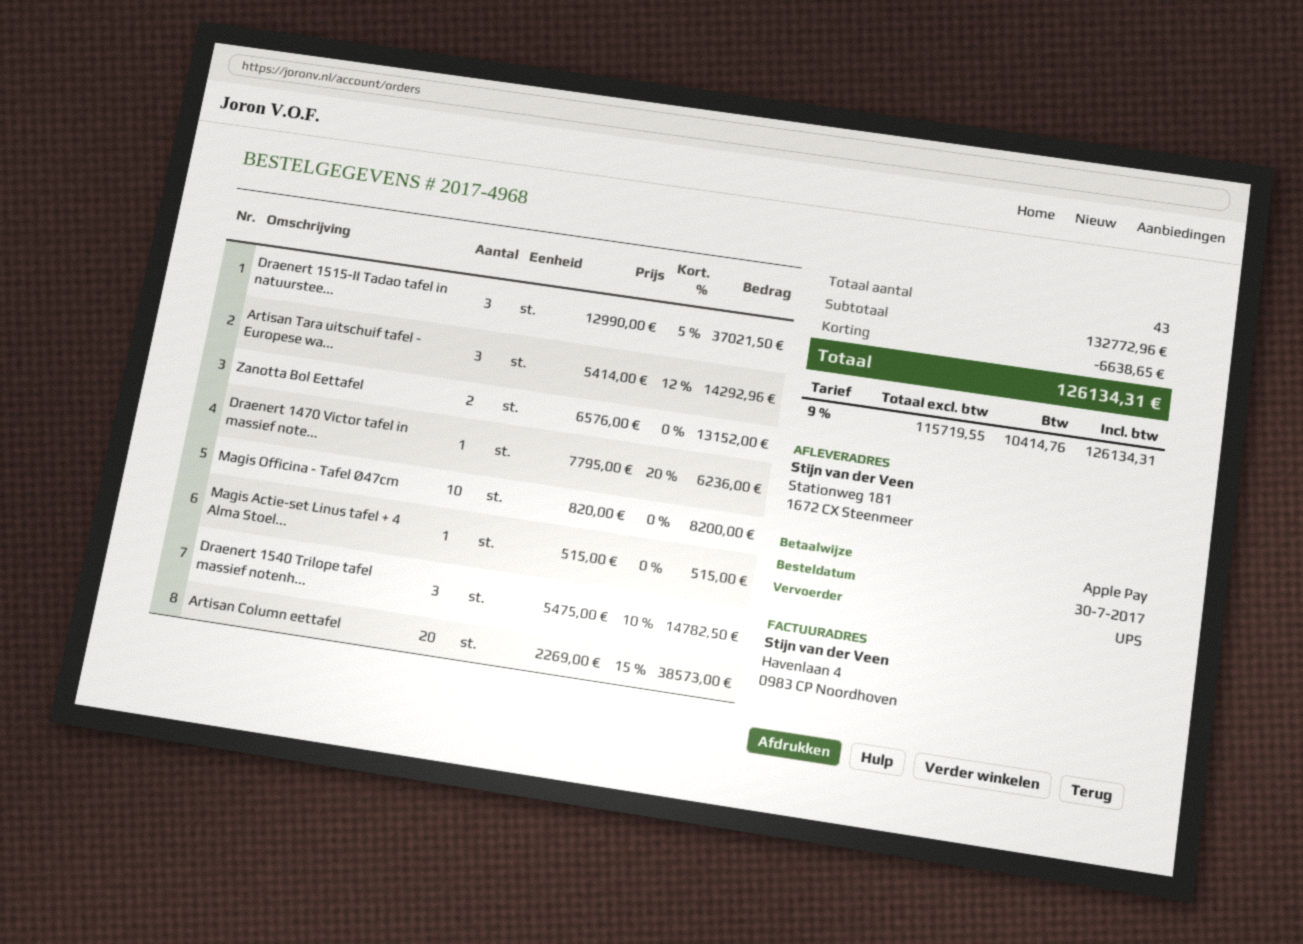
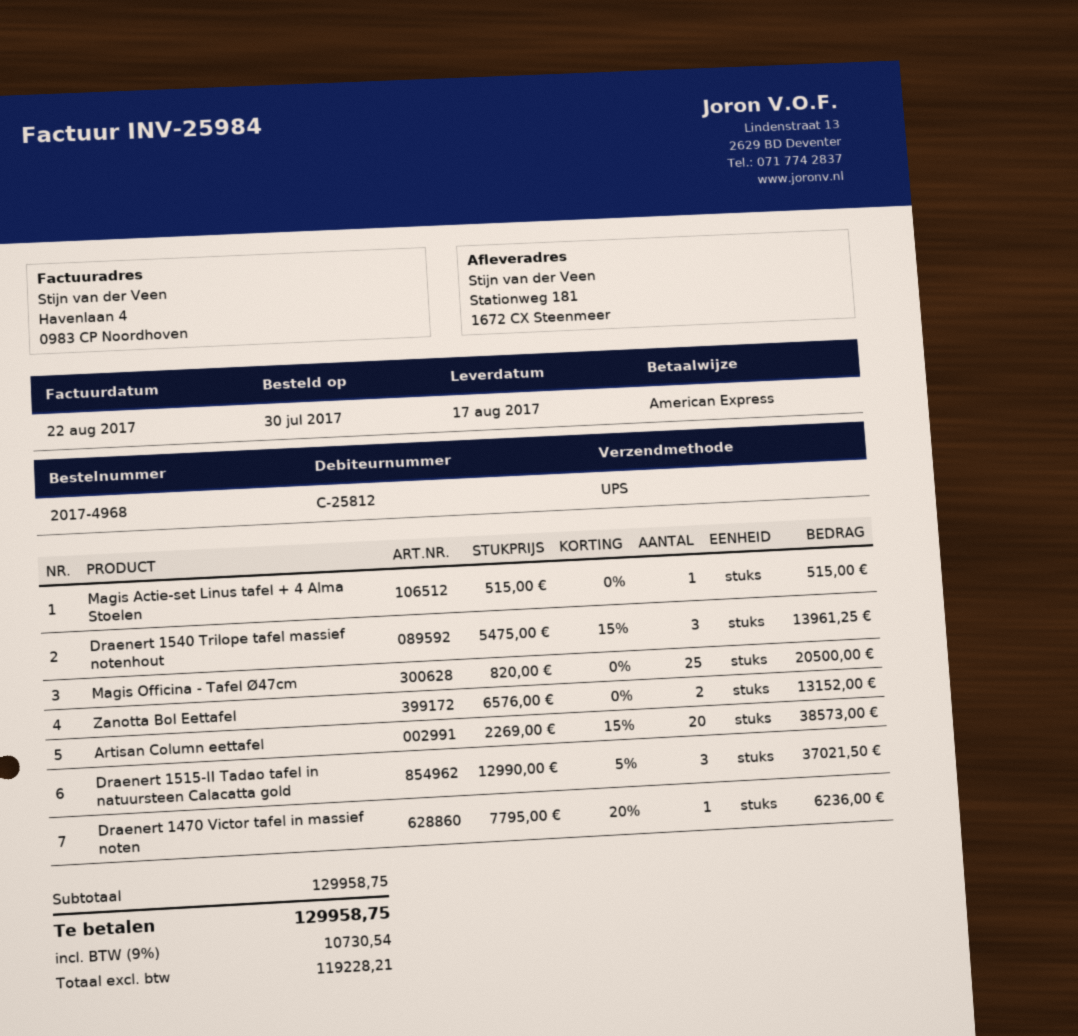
payment method: Apple Pay -> American Express
Artisan Tara uitschuif tafel - Europese wa...: 3 x 5414.00 - 12% = 14292.96 -> none
Magis Officina - Tafel Ø47cm: 10 x 820.00 = 8200.00 -> 25 x 820.00 = 20500.00
Draenert 1540 Trilope tafel massief notenh...: 3 x 5475.00 - 10% = 14782.50 -> 3 x 5475.00 - 15% = 13961.25
subtotal: 132772.96 -> 129958.75
discount: 6638.65 -> none
net: 115719.55 -> 119228.21
tax: 9% = 10414.76 -> 9% = 10730.54
total: 126134.31 -> 129958.75

